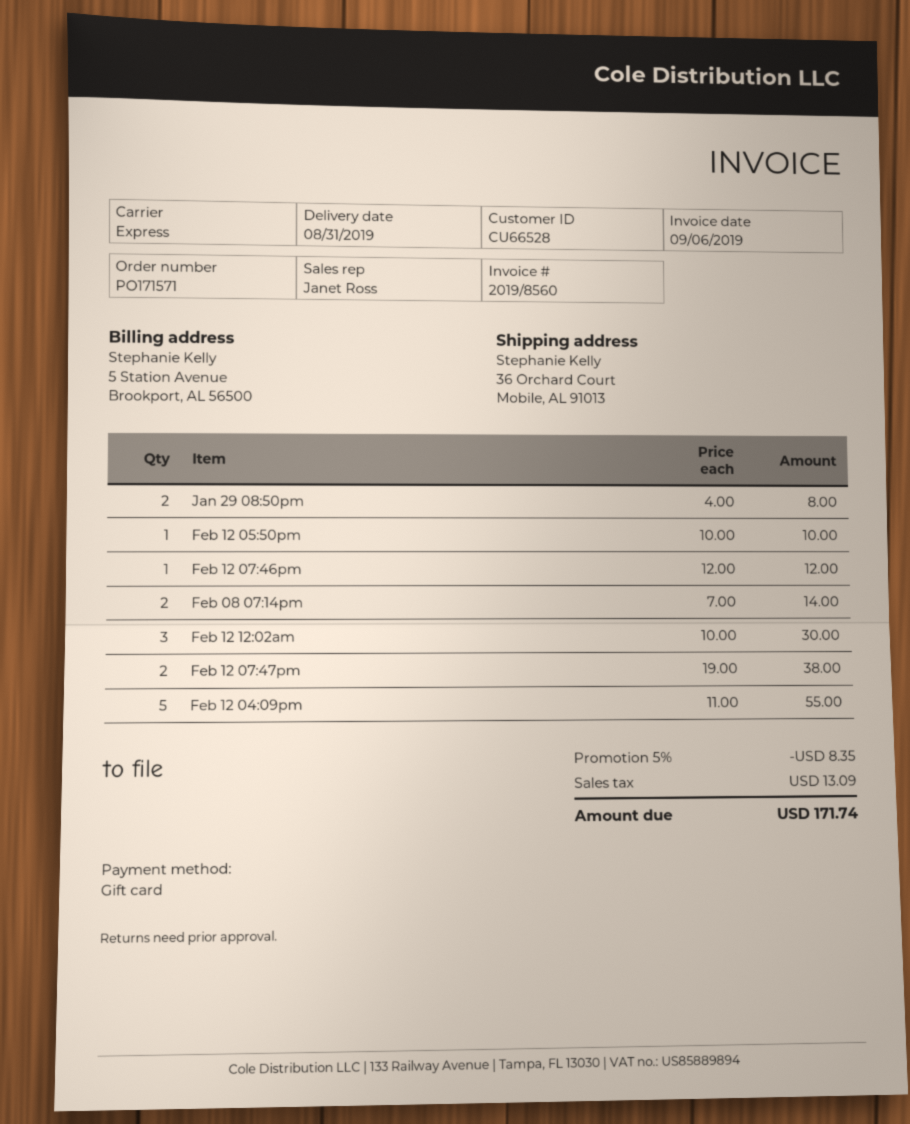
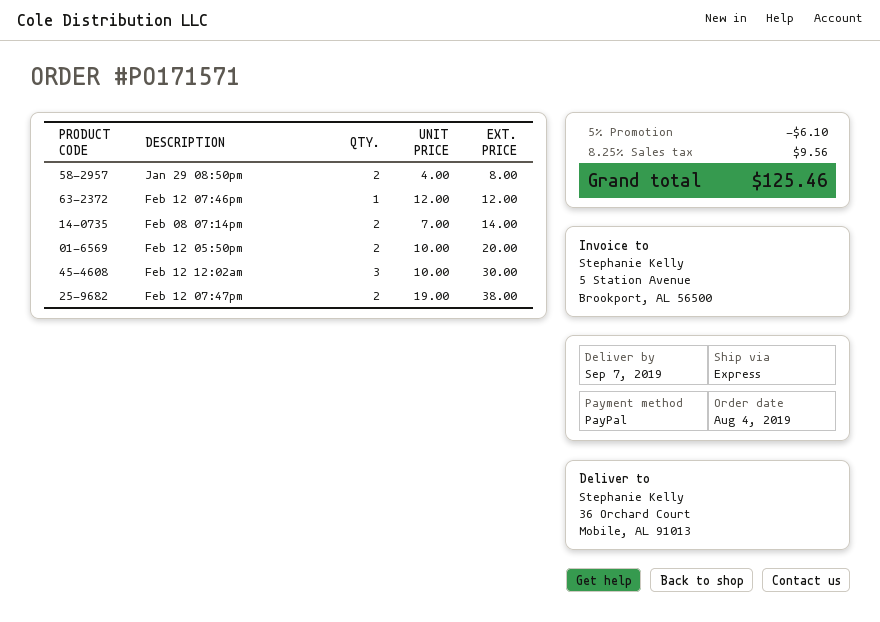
delivery date: 2019-08-31 -> 2019-09-07
payment method: gift card -> PayPal
Feb 12 05:50pm: 1 x 10.00 = 10.00 -> 2 x 10.00 = 20.00
Feb 12 04:09pm: 5 x 11.00 = 55.00 -> none
discount: 5% = 8.35 -> 5% = 6.10
tax: 13.09 -> 9.56
total: 171.74 -> 125.46

